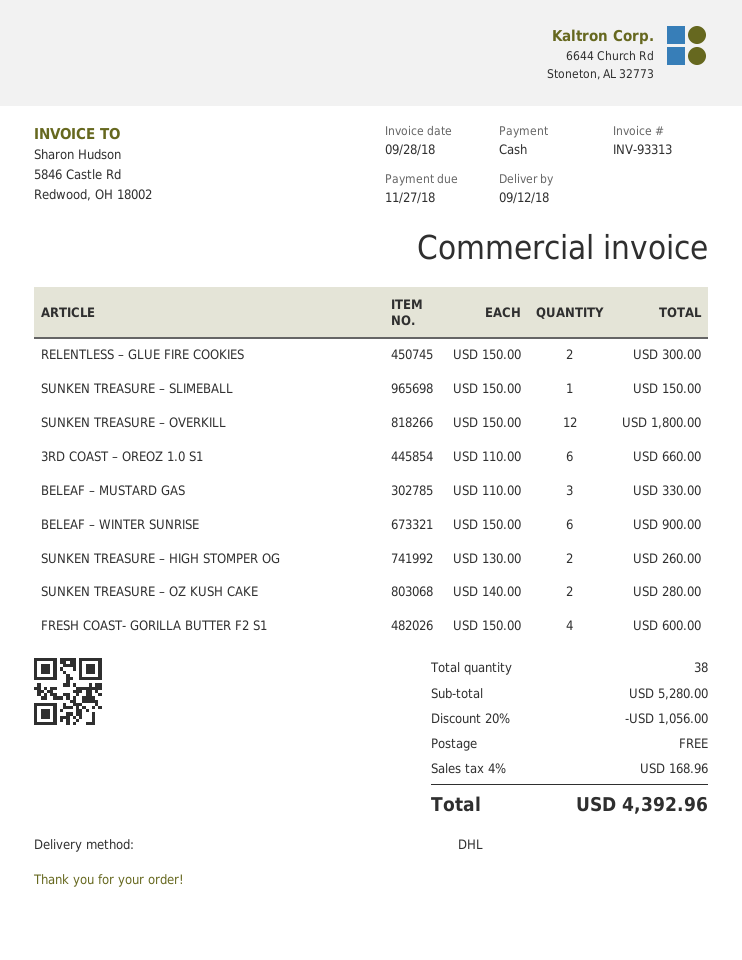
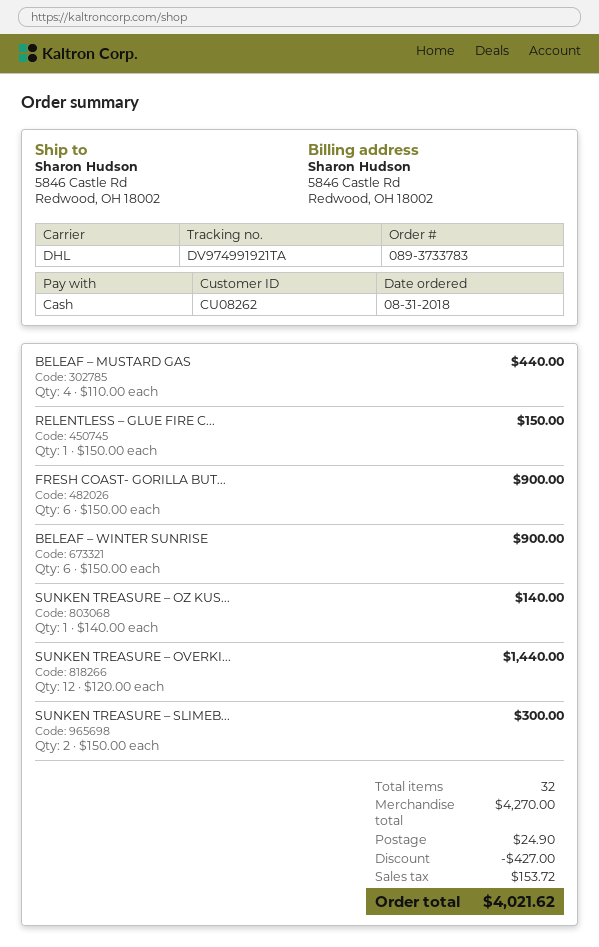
RELENTLESS – GLUE FIRE COOKIES: 2 x 150.00 = 300.00 -> 1 x 150.00 = 150.00
SUNKEN TREASURE – SLIMEBALL: 1 x 150.00 = 150.00 -> 2 x 150.00 = 300.00
SUNKEN TREASURE – OVERKILL: 12 x 150.00 = 1800.00 -> 12 x 120.00 = 1440.00
3RD COAST – OREOZ 1.0 S1: 6 x 110.00 = 660.00 -> none
BELEAF – MUSTARD GAS: 3 x 110.00 = 330.00 -> 4 x 110.00 = 440.00
SUNKEN TREASURE – HIGH STOMPER OG: 2 x 130.00 = 260.00 -> none
SUNKEN TREASURE – OZ KUSH CAKE: 2 x 140.00 = 280.00 -> 1 x 140.00 = 140.00
FRESH COAST- GORILLA BUTTER F2 S1: 4 x 150.00 = 600.00 -> 6 x 150.00 = 900.00
total quantity: 38 -> 32
subtotal: 5280.00 -> 4270.00
discount: 1056.00 -> 427.00
shipping: 0.00 -> 24.90
tax: 168.96 -> 153.72
total: 4392.96 -> 4021.62

